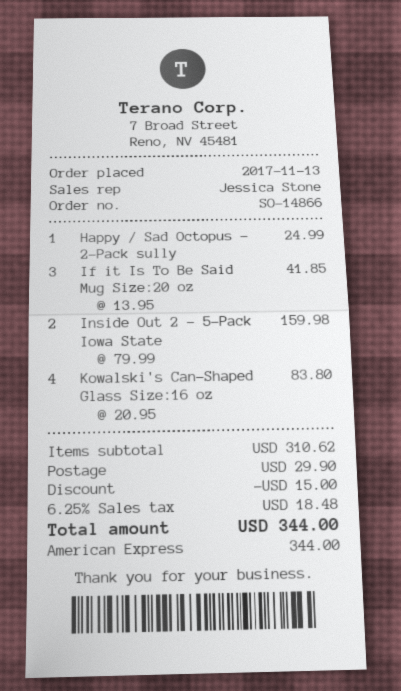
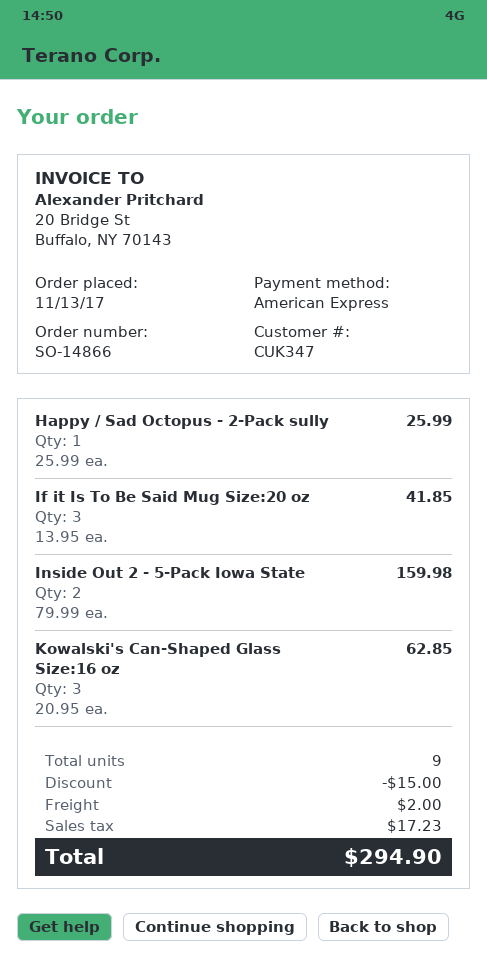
Happy / Sad Octopus - 2-Pack sully: 1 x 24.99 = 24.99 -> 1 x 25.99 = 25.99
Kowalski's Can-Shaped Glass Size:16 oz: 4 x 20.95 = 83.80 -> 3 x 20.95 = 62.85
shipping: 29.90 -> 2.00
tax: 18.48 -> 17.23
total: 344.00 -> 294.90

